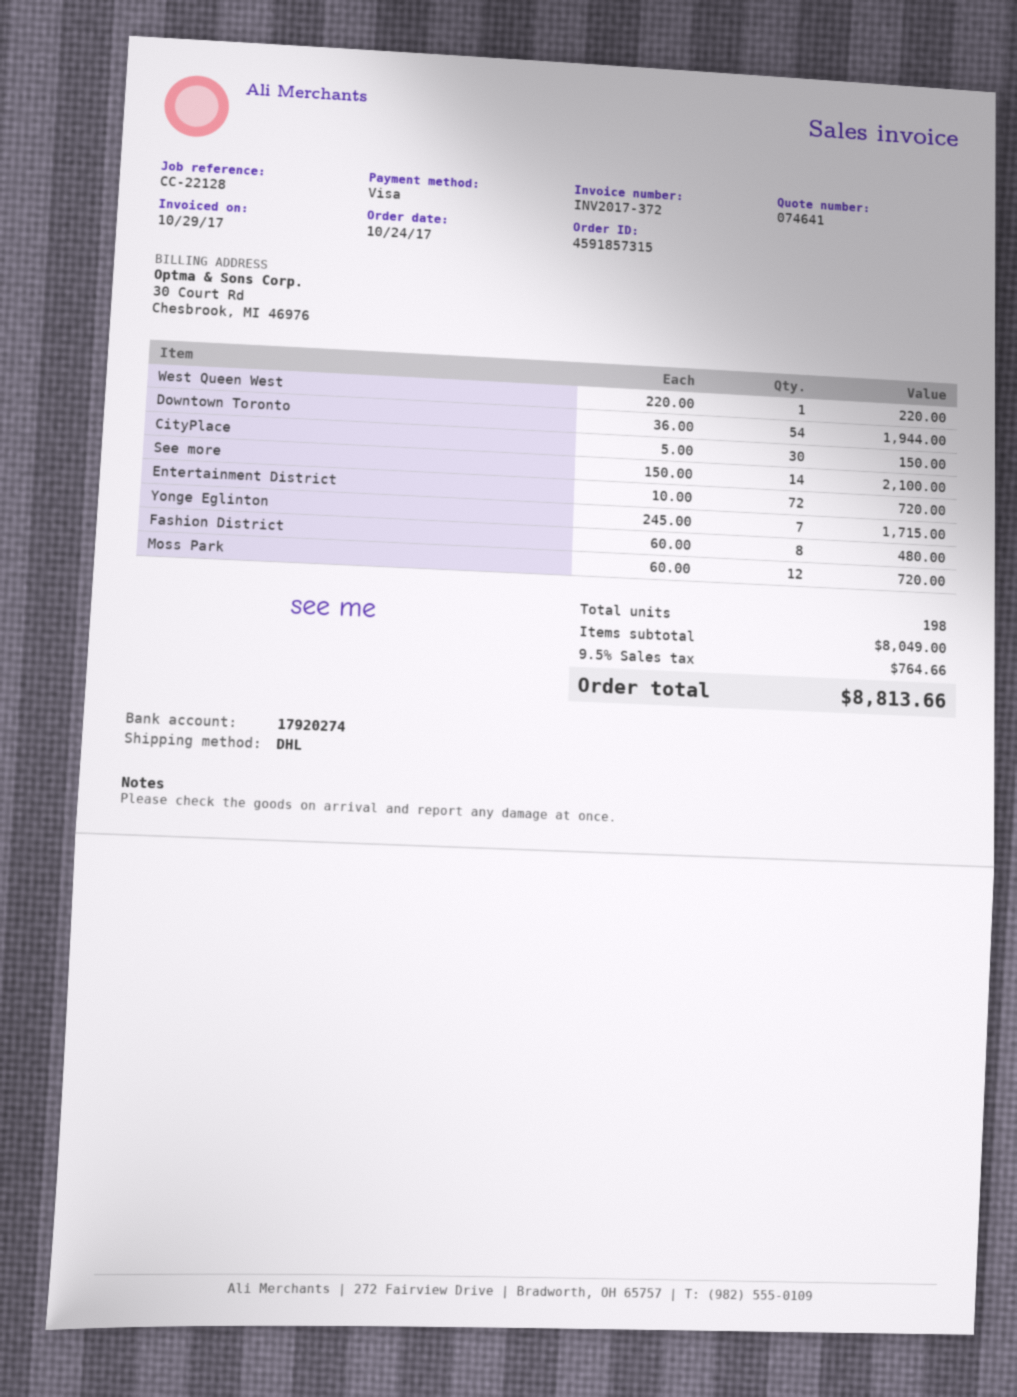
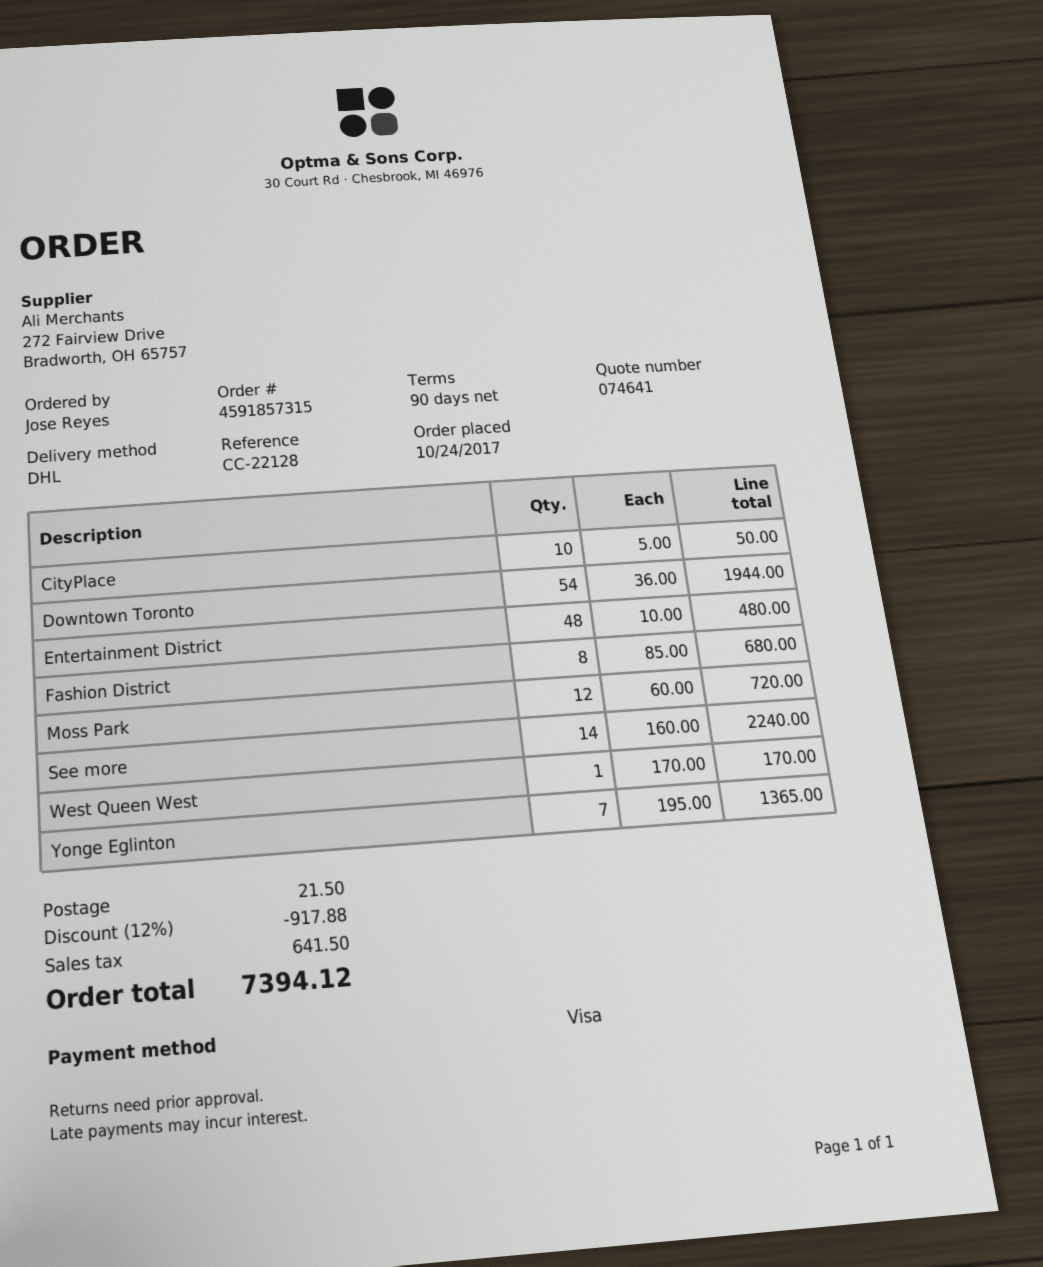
West Queen West: 1 x 220.00 = 220.00 -> 1 x 170.00 = 170.00
CityPlace: 30 x 5.00 = 150.00 -> 10 x 5.00 = 50.00
See more: 14 x 150.00 = 2100.00 -> 14 x 160.00 = 2240.00
Entertainment District: 72 x 10.00 = 720.00 -> 48 x 10.00 = 480.00
Yonge Eglinton: 7 x 245.00 = 1715.00 -> 7 x 195.00 = 1365.00
Fashion District: 8 x 60.00 = 480.00 -> 8 x 85.00 = 680.00
discount: none -> 12% = 917.88
shipping: none -> 21.50
tax: 764.66 -> 641.50
total: 8813.66 -> 7394.12

